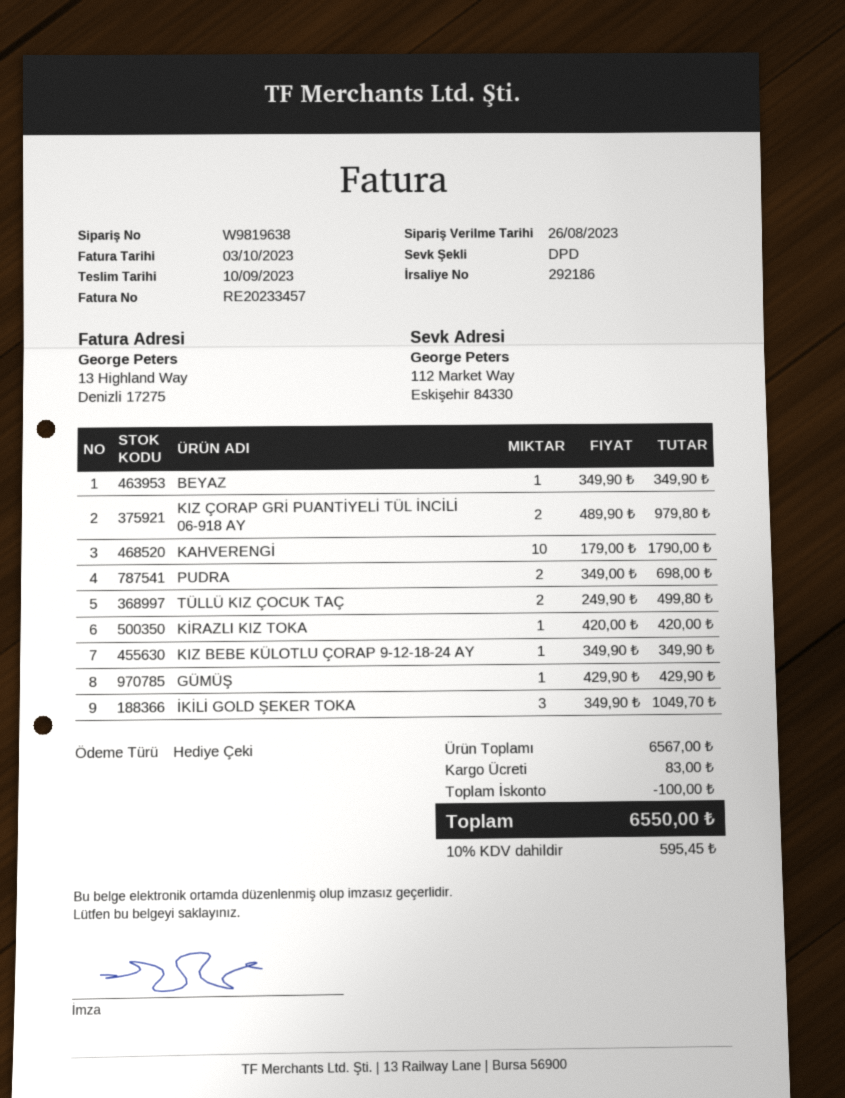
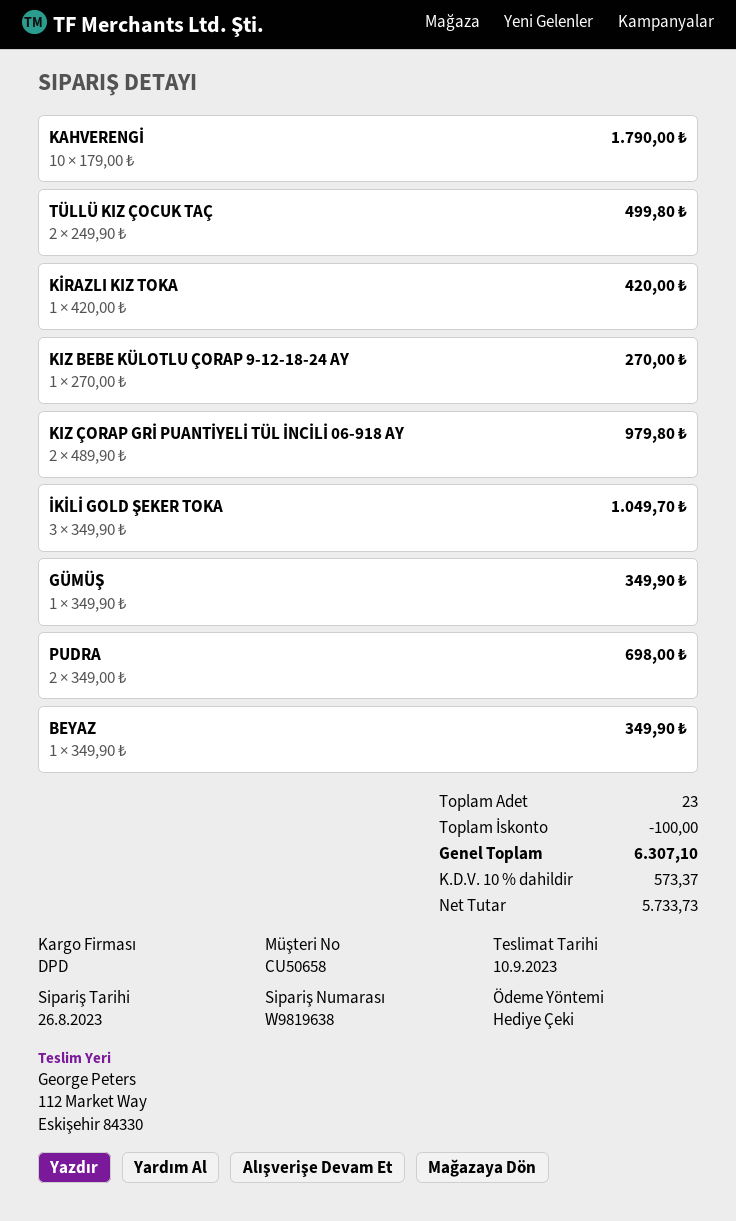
KIZ BEBE KÜLOTLU ÇORAP 9-12-18-24 AY: 1 x 349.90 = 349.90 -> 1 x 270.00 = 270.00
GÜMÜŞ: 1 x 429.90 = 429.90 -> 1 x 349.90 = 349.90
shipping: 83.00 -> none
tax: 10% = 595.45 -> 10% = 573.37
total: 6550.00 -> 6307.10

